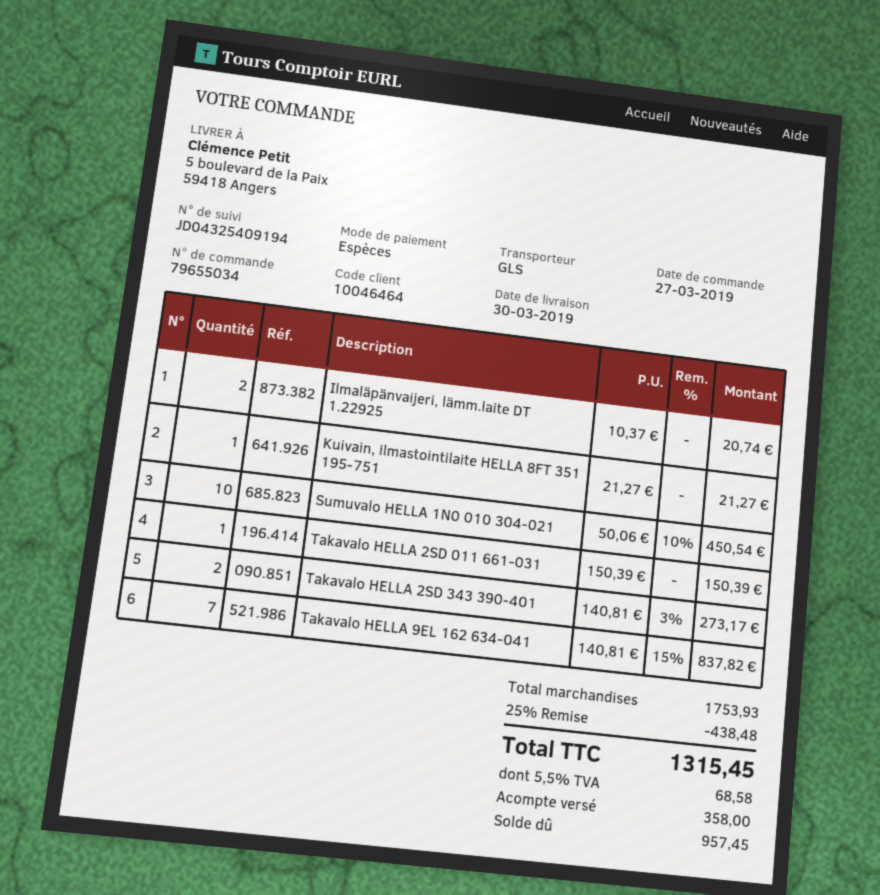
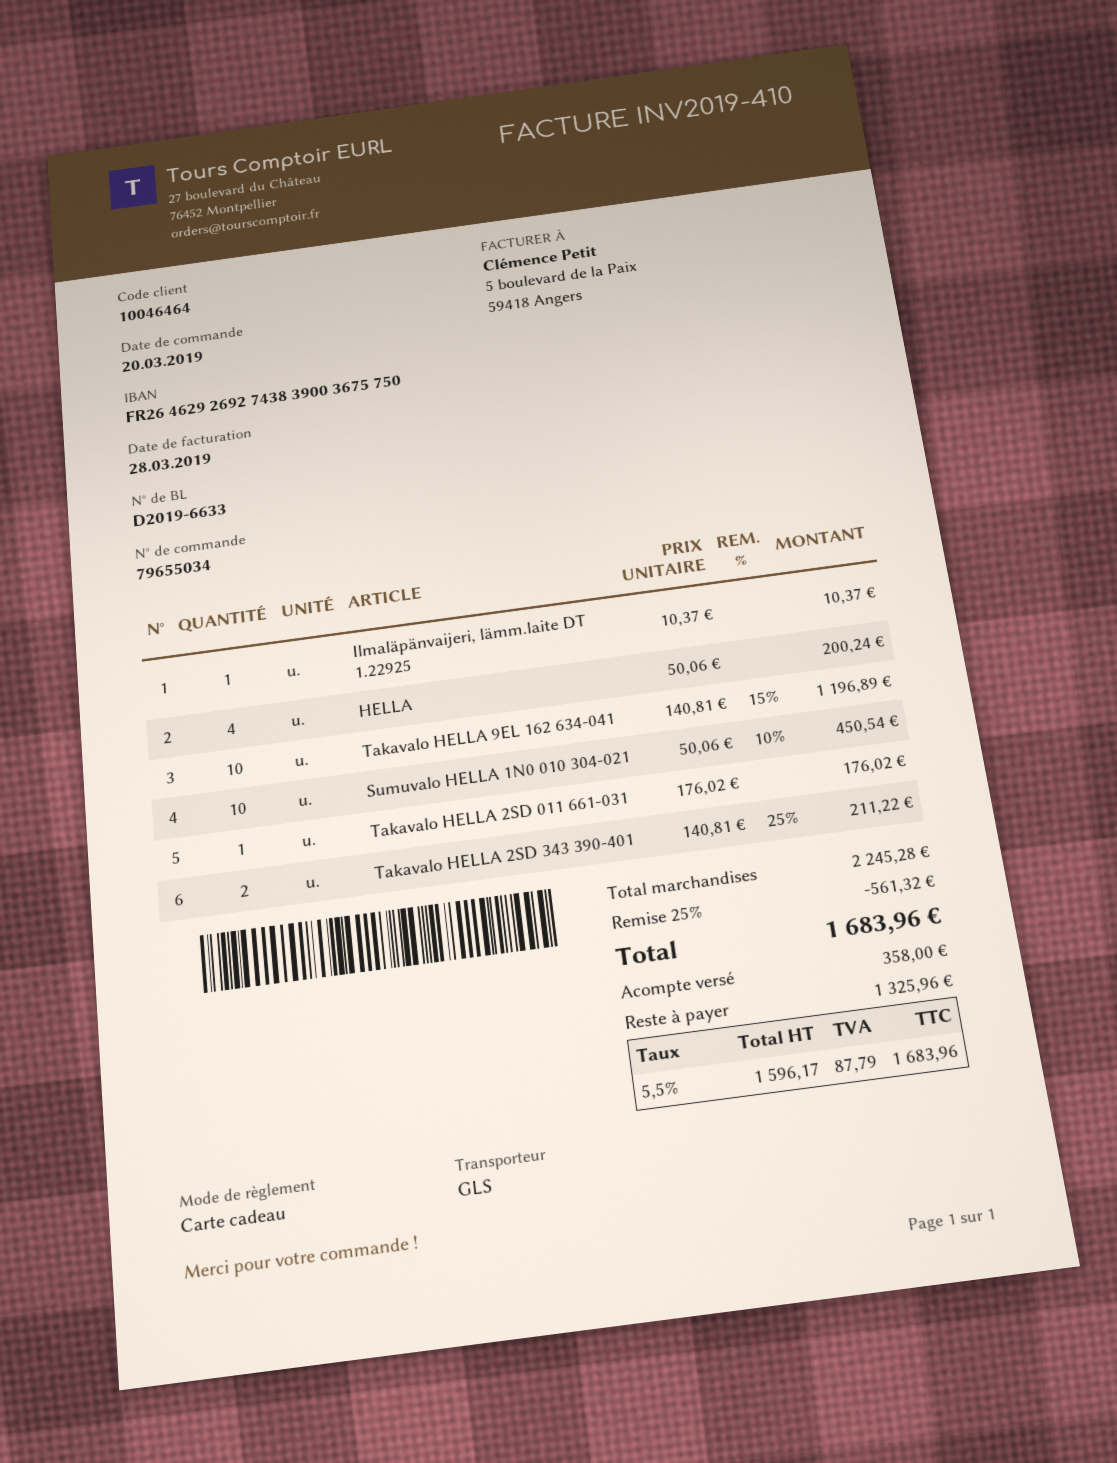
order date: 2019-03-27 -> 2019-03-20
payment method: cash -> gift card
Ilmaläpänvaijeri, lämm.laite DT 1.22925: 2 x 10.37 = 20.74 -> 1 x 10.37 = 10.37
Kuivain, ilmastointilaite HELLA 8FT 351 195-751: 1 x 21.27 = 21.27 -> none
Takavalo HELLA 2SD 011 661-031: 1 x 150.39 = 150.39 -> 1 x 176.02 = 176.02
Takavalo HELLA 2SD 343 390-401: 2 x 140.81 - 3% = 273.17 -> 2 x 140.81 - 25% = 211.22
Takavalo HELLA 9EL 162 634-041: 7 x 140.81 - 15% = 837.82 -> 10 x 140.81 - 15% = 1196.89
HELLA: none -> 4 x 50.06 = 200.24
subtotal: 1753.93 -> 2245.28
discount: 25% = 438.48 -> 25% = 561.32
tax: 5.5% = 68.58 -> 5.5% = 87.79
total: 1315.45 -> 1683.96
balance: 957.45 -> 1325.96

